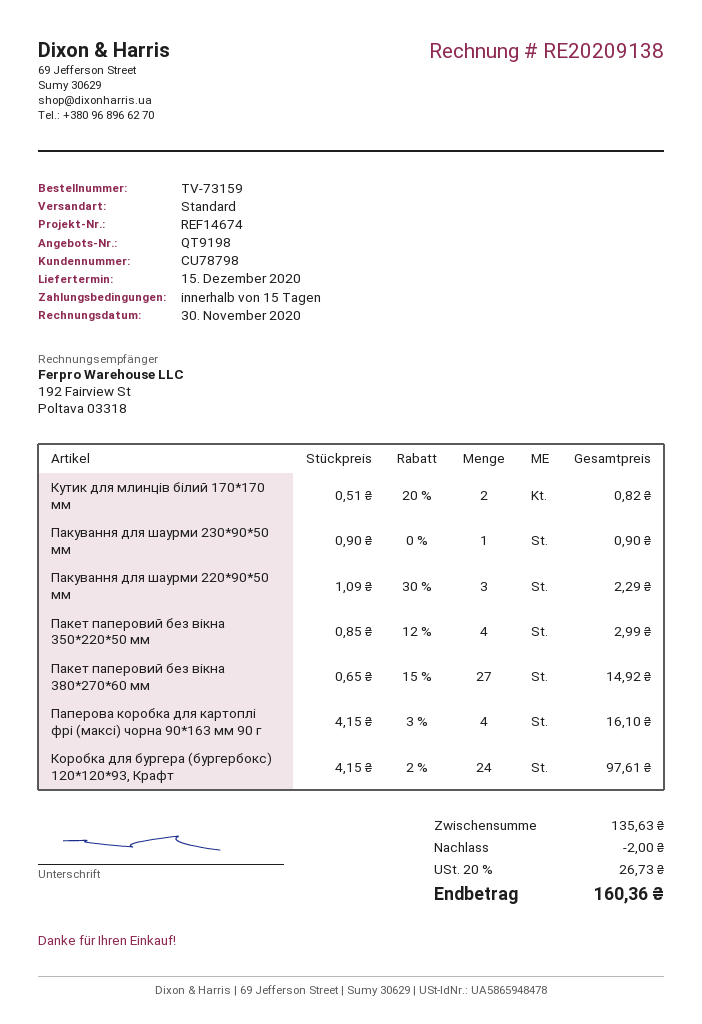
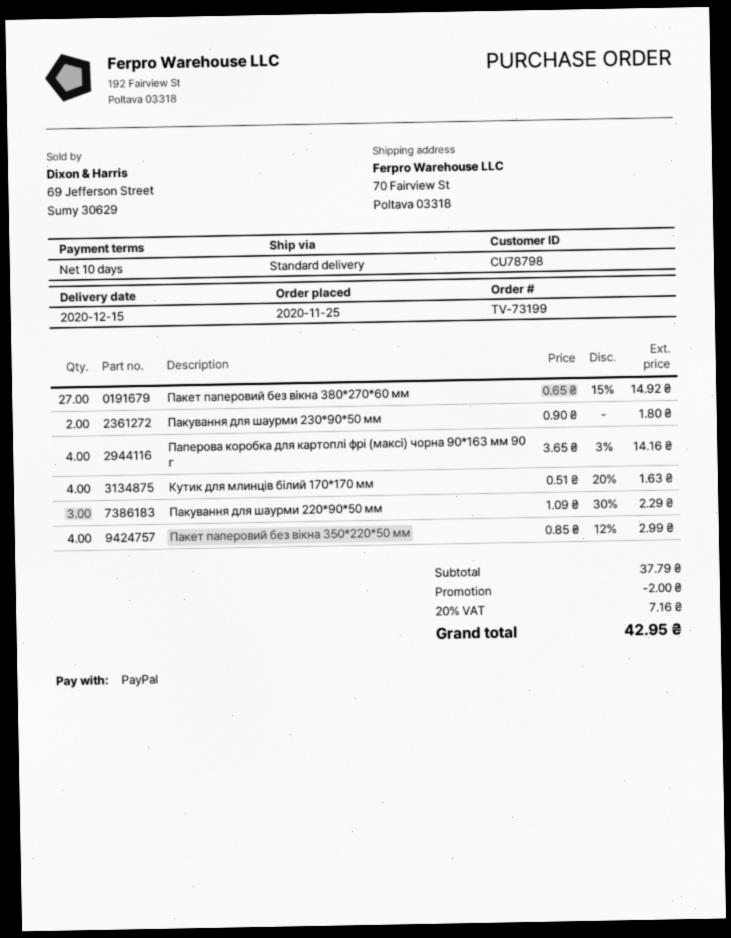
order number: TV-73159 -> TV-73199
payment terms: 15 days -> 10 days
Кутик для млинців білий 170*170 мм: 2 x 0.51 - 20% = 0.82 -> 4 x 0.51 - 20% = 1.63
Пакування для шаурми 230*90*50 мм: 1 x 0.90 = 0.90 -> 2 x 0.90 = 1.80
Паперова коробка для картоплі фрі (максі) чорна 90*163 мм 90 г: 4 x 4.15 - 3% = 16.10 -> 4 x 3.65 - 3% = 14.16
Коробка для бургера (бургербокс) 120*120*93, Крафт: 24 x 4.15 - 2% = 97.61 -> none
subtotal: 135.63 -> 37.79
tax: 20% = 26.73 -> 20% = 7.16
total: 160.36 -> 42.95

